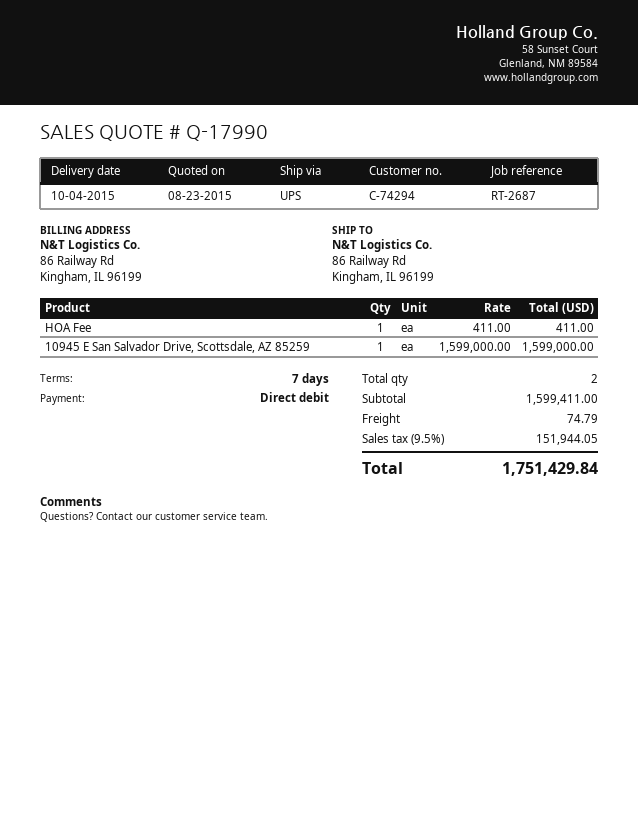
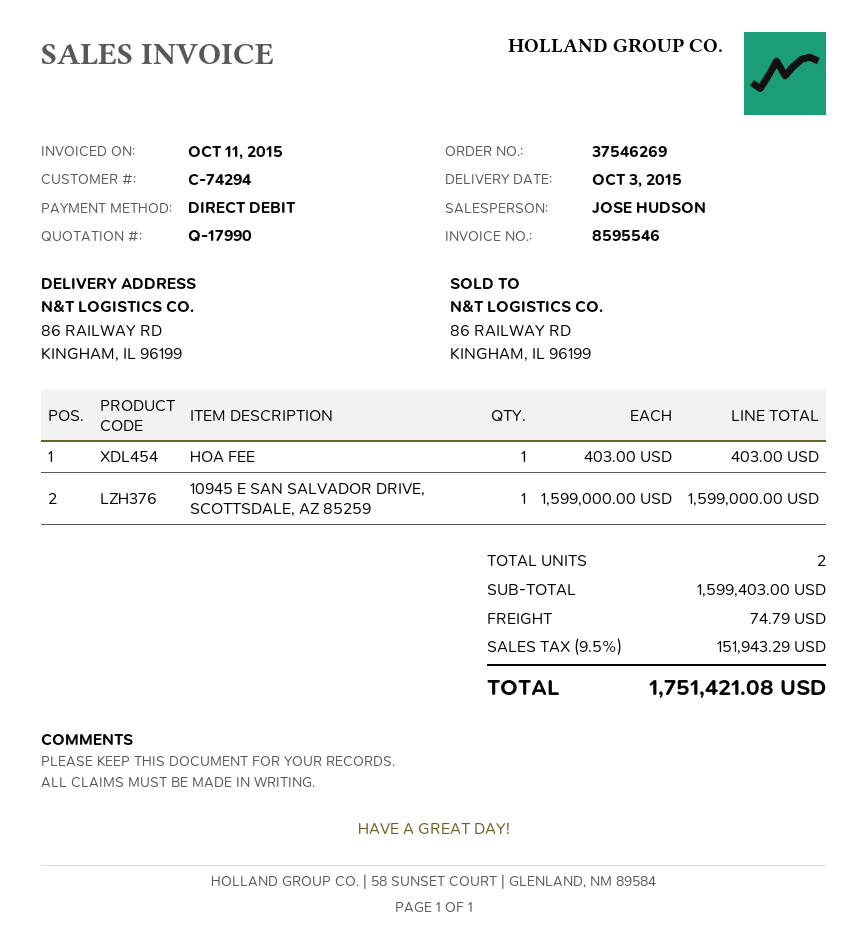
delivery date: 2015-10-04 -> 2015-10-03
HOA Fee: 1 x 411.00 = 411.00 -> 1 x 403.00 = 403.00
subtotal: 1599411.00 -> 1599403.00
tax: 9.5% = 151944.05 -> 9.5% = 151943.29
total: 1751429.84 -> 1751421.08

